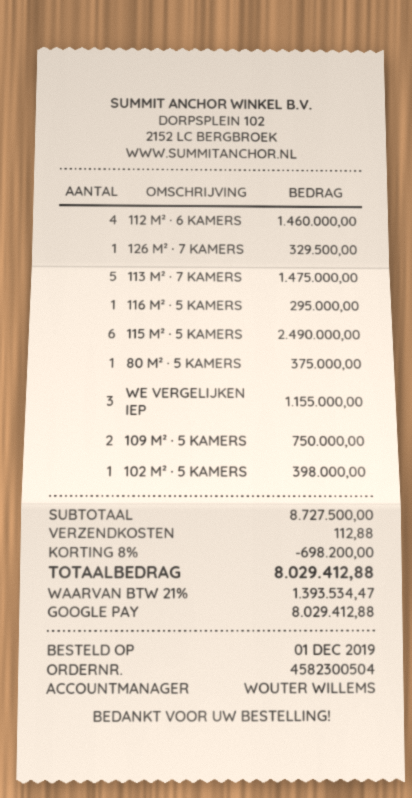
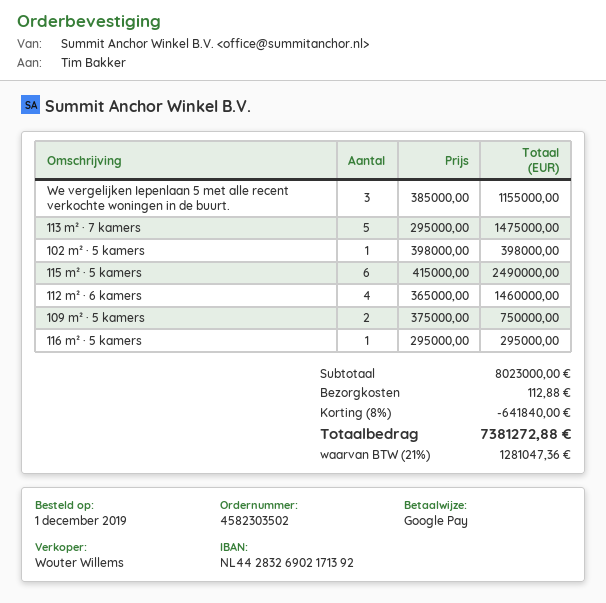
order number: 4582300504 -> 4582303502
126 M² · 7 KAMERS: 1 for 329500.00 -> none
80 M² · 5 KAMERS: 1 for 375000.00 -> none
subtotal: 8727500.00 -> 8023000.00
discount: 8% = 698200.00 -> 8% = 641840.00
tax: 21% = 1393534.47 -> 21% = 1281047.36
total: 8029412.88 -> 7381272.88

